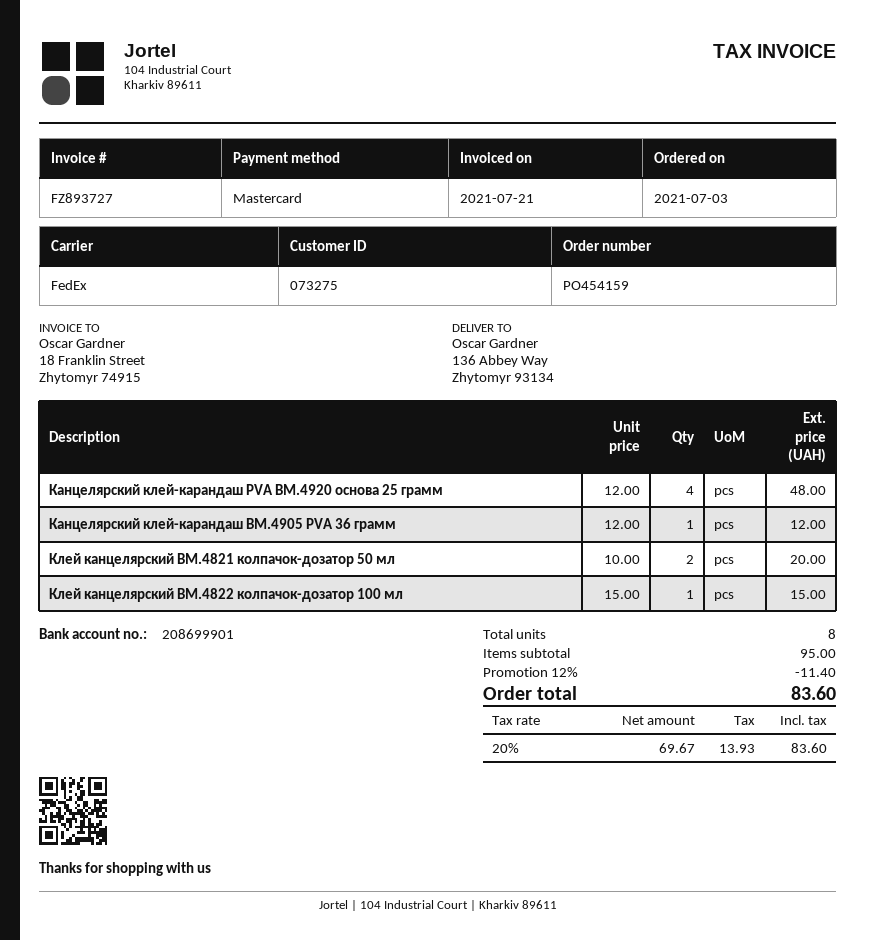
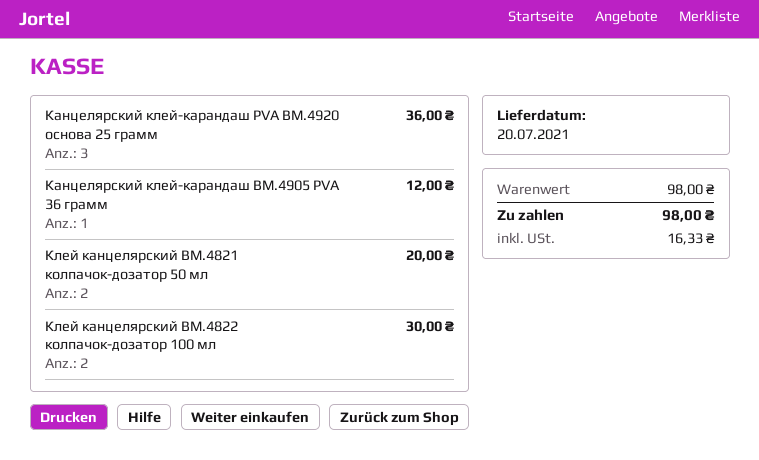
Канцелярский клей-карандаш РVА BM.4920 основа 25 грамм: 4 for 48.00 -> 3 for 36.00
Клей канцелярский BM.4822 колпачок-дозатор 100 мл: 1 for 15.00 -> 2 for 30.00
subtotal: 95.00 -> 98.00
discount: 12% = 11.40 -> none
tax: 13.93 -> 16.33
total: 83.60 -> 98.00

